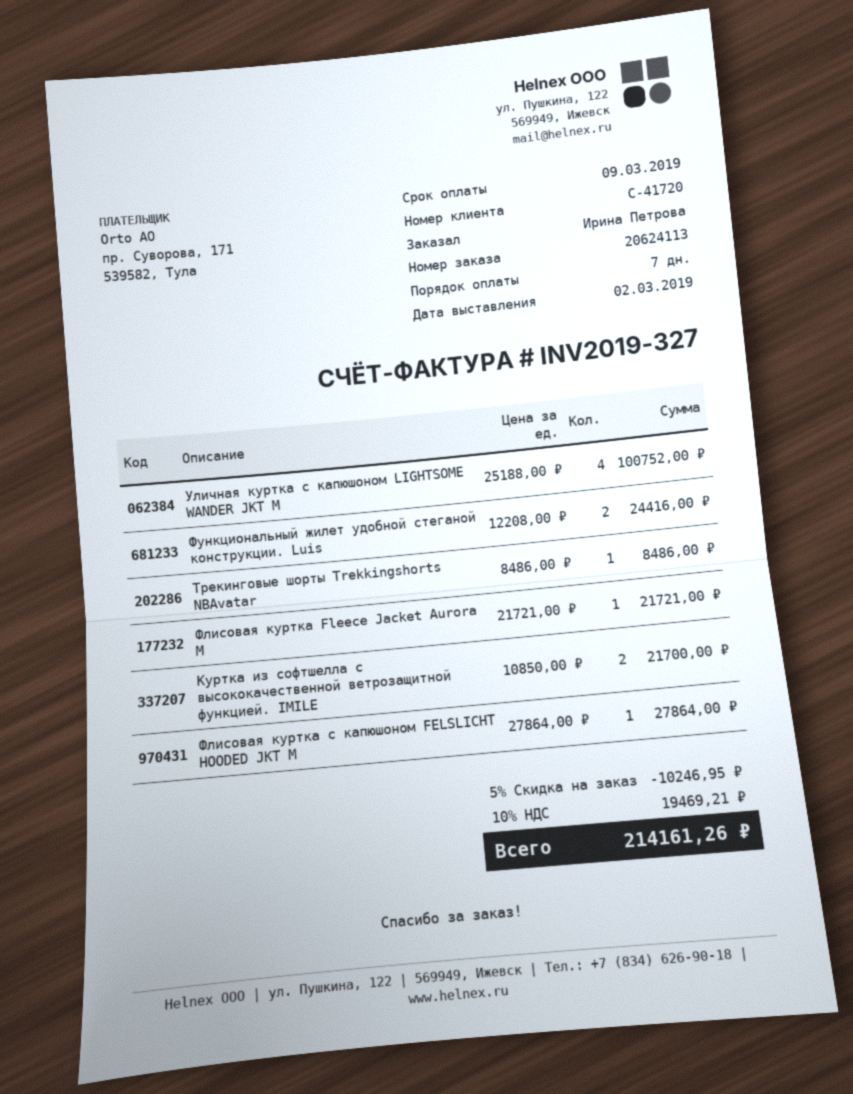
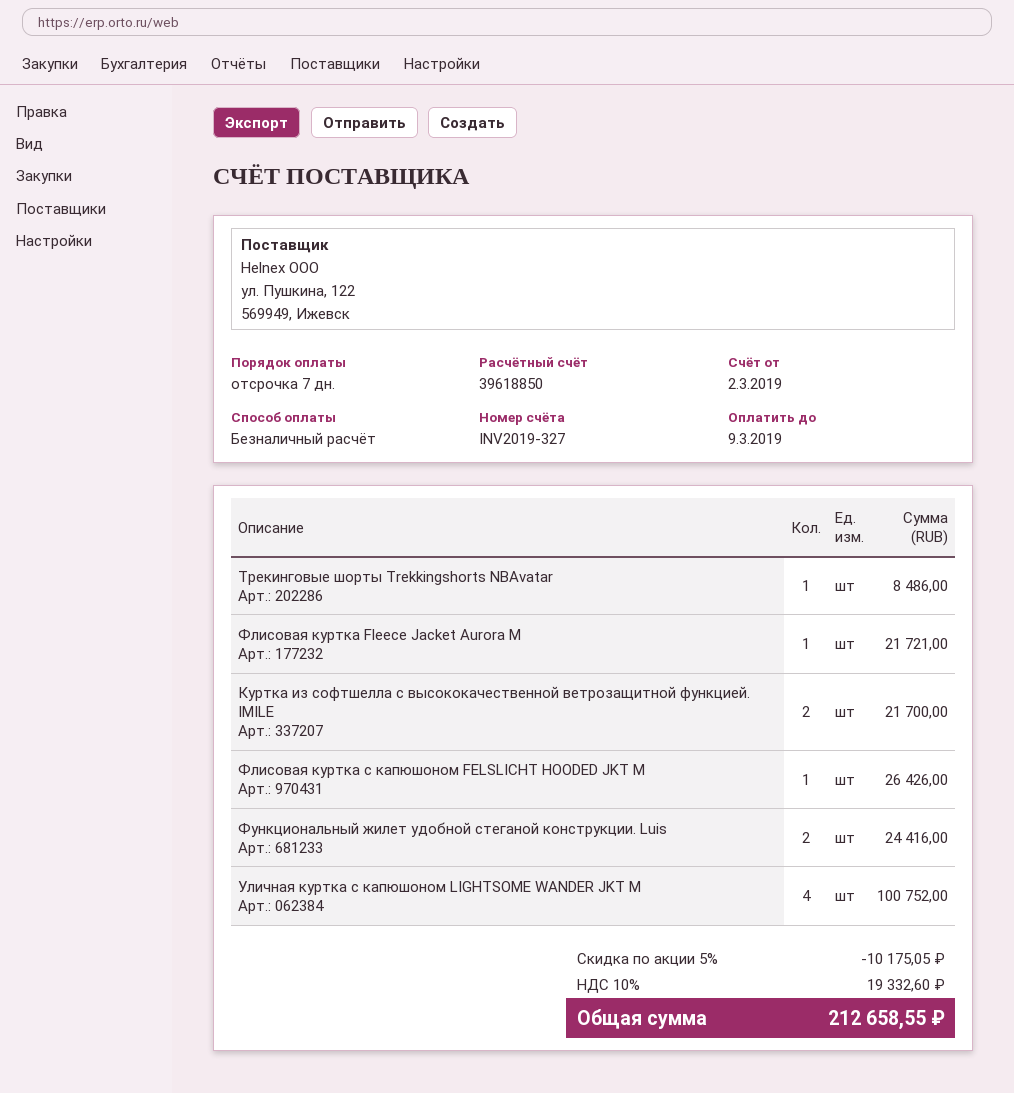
Флисовая куртка с капюшоном FELSLICHT HOODED JKT M: 1 for 27864.00 -> 1 for 26426.00
discount: 5% = 10246.95 -> 5% = 10175.05
tax: 10% = 19469.21 -> 10% = 19332.60
total: 214161.26 -> 212658.55

